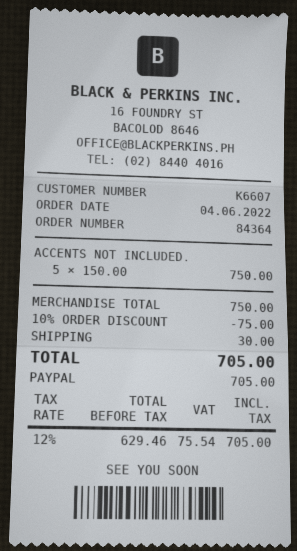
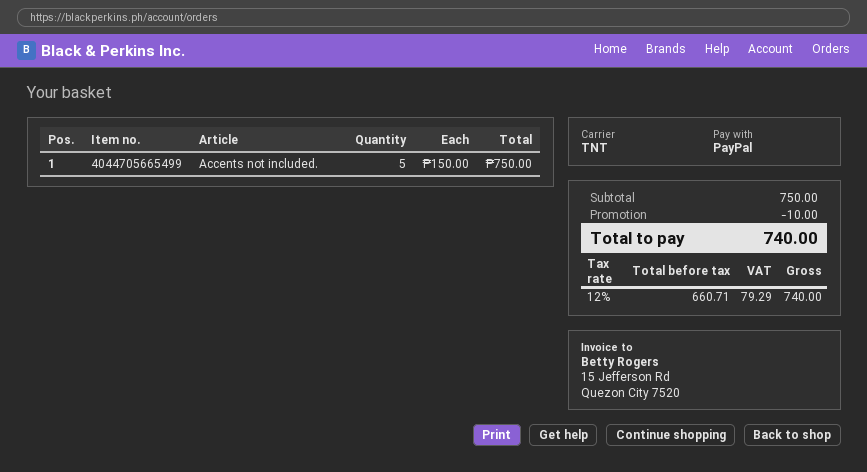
discount: 75.00 -> 10.00
shipping: 30.00 -> none
net: 629.46 -> 660.71
tax: 12% = 75.54 -> 12% = 79.29
total: 705.00 -> 740.00

